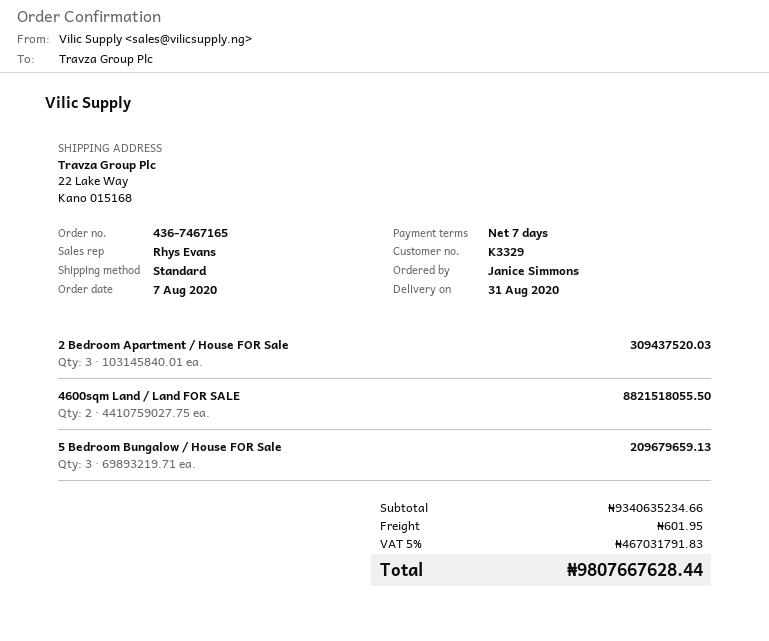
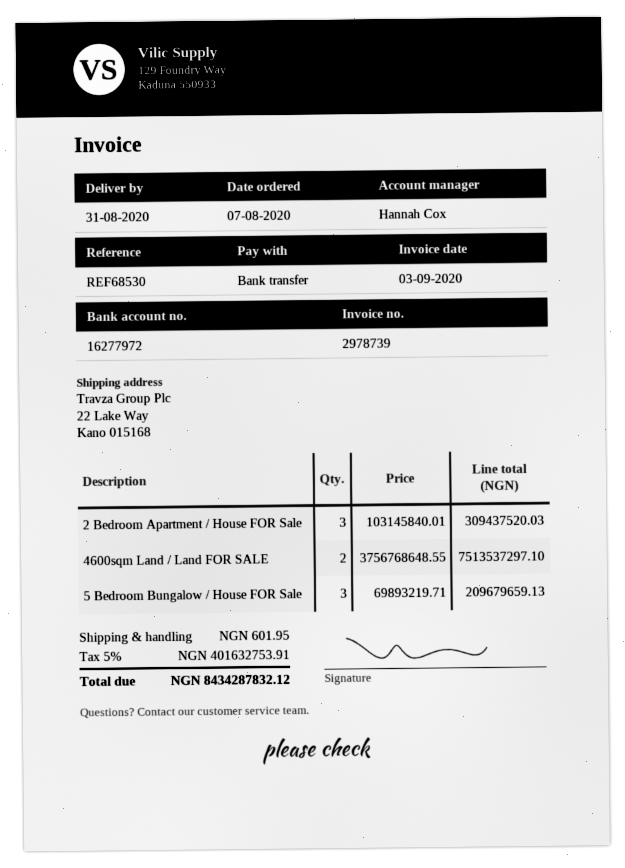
sales rep: Rhys Evans -> Hannah Cox
4600sqm Land / Land FOR SALE: 2 x 4410759027.75 = 8821518055.50 -> 2 x 3756768648.55 = 7513537297.10
tax: 5% = 467031791.83 -> 5% = 401632753.91
total: 9807667628.44 -> 8434287832.12

